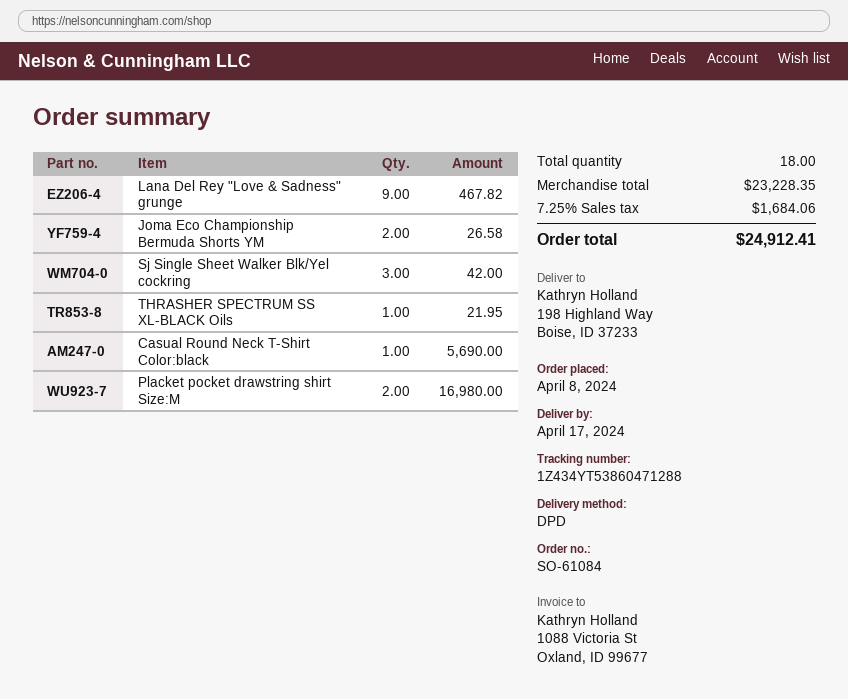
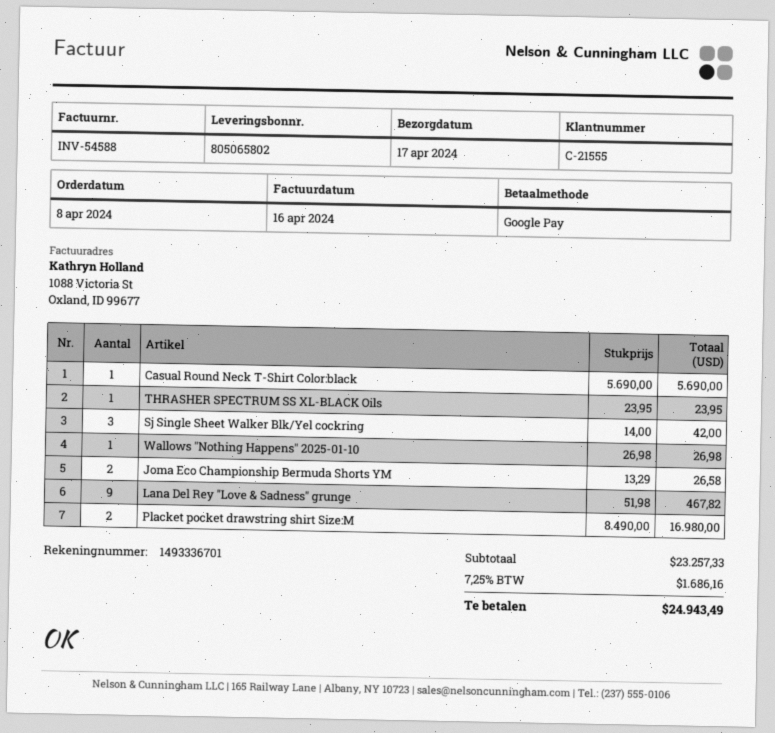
THRASHER SPECTRUM SS XL-BLACK Oils: 1 for 21.95 -> 1 for 23.95
Wallows "Nothing Happens" 2025-01-10: none -> 1 for 26.98
subtotal: 23228.35 -> 23257.33
tax: 7.25% = 1684.06 -> 7.25% = 1686.16
total: 24912.41 -> 24943.49

